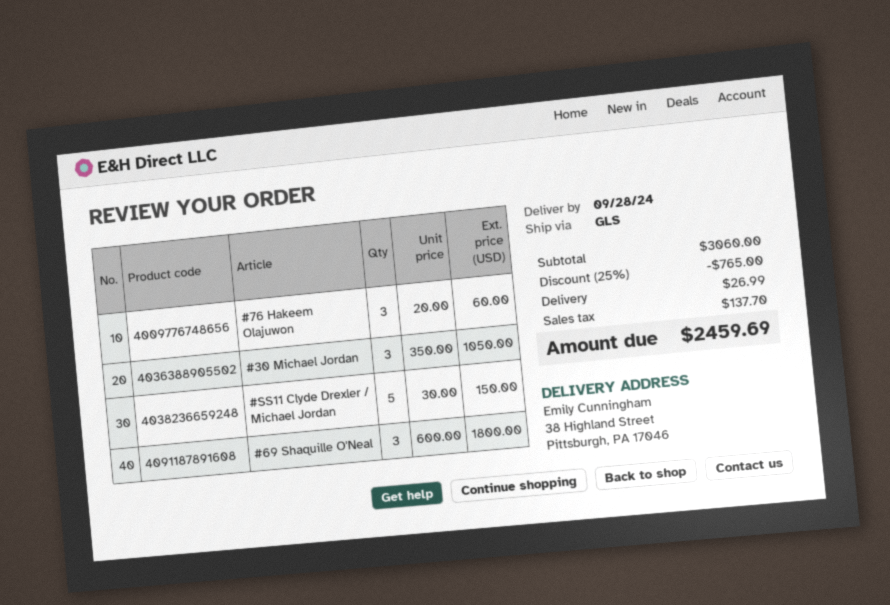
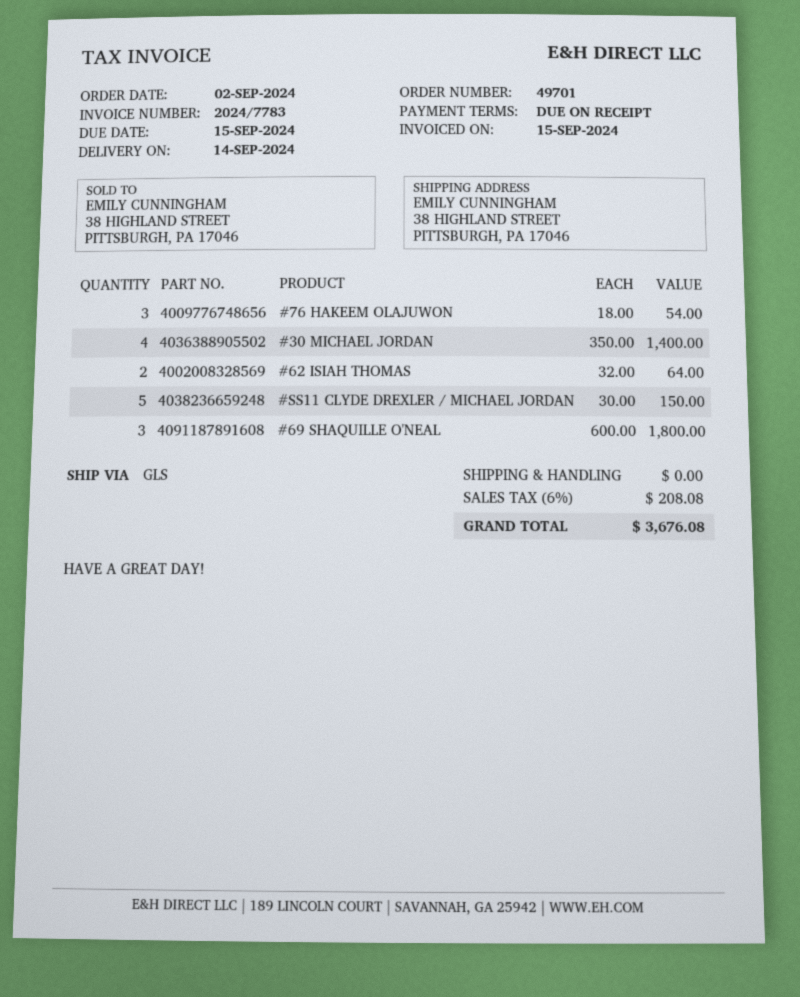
delivery date: 2024-09-28 -> 2024-09-14
#76 Hakeem Olajuwon: 3 x 20.00 = 60.00 -> 3 x 18.00 = 54.00
#30 Michael Jordan: 3 x 350.00 = 1050.00 -> 4 x 350.00 = 1400.00
#62 ISIAH THOMAS: none -> 2 x 32.00 = 64.00
discount: 25% = 765.00 -> none
shipping: 26.99 -> 0.00
tax: 137.70 -> 208.08
total: 2459.69 -> 3676.08

